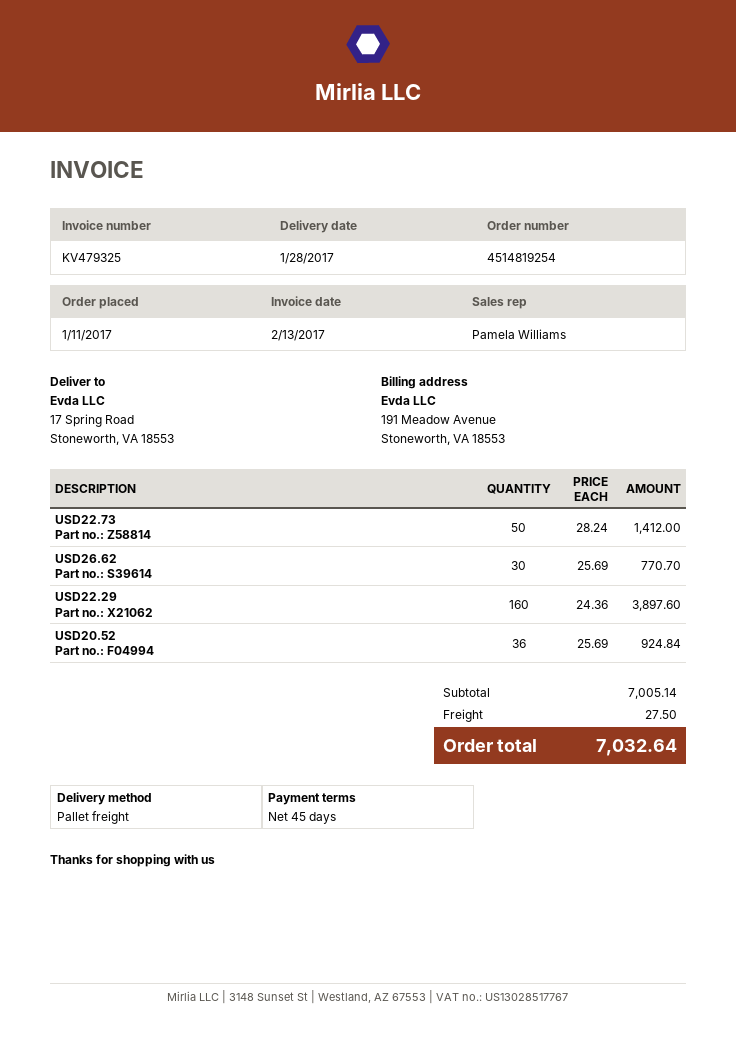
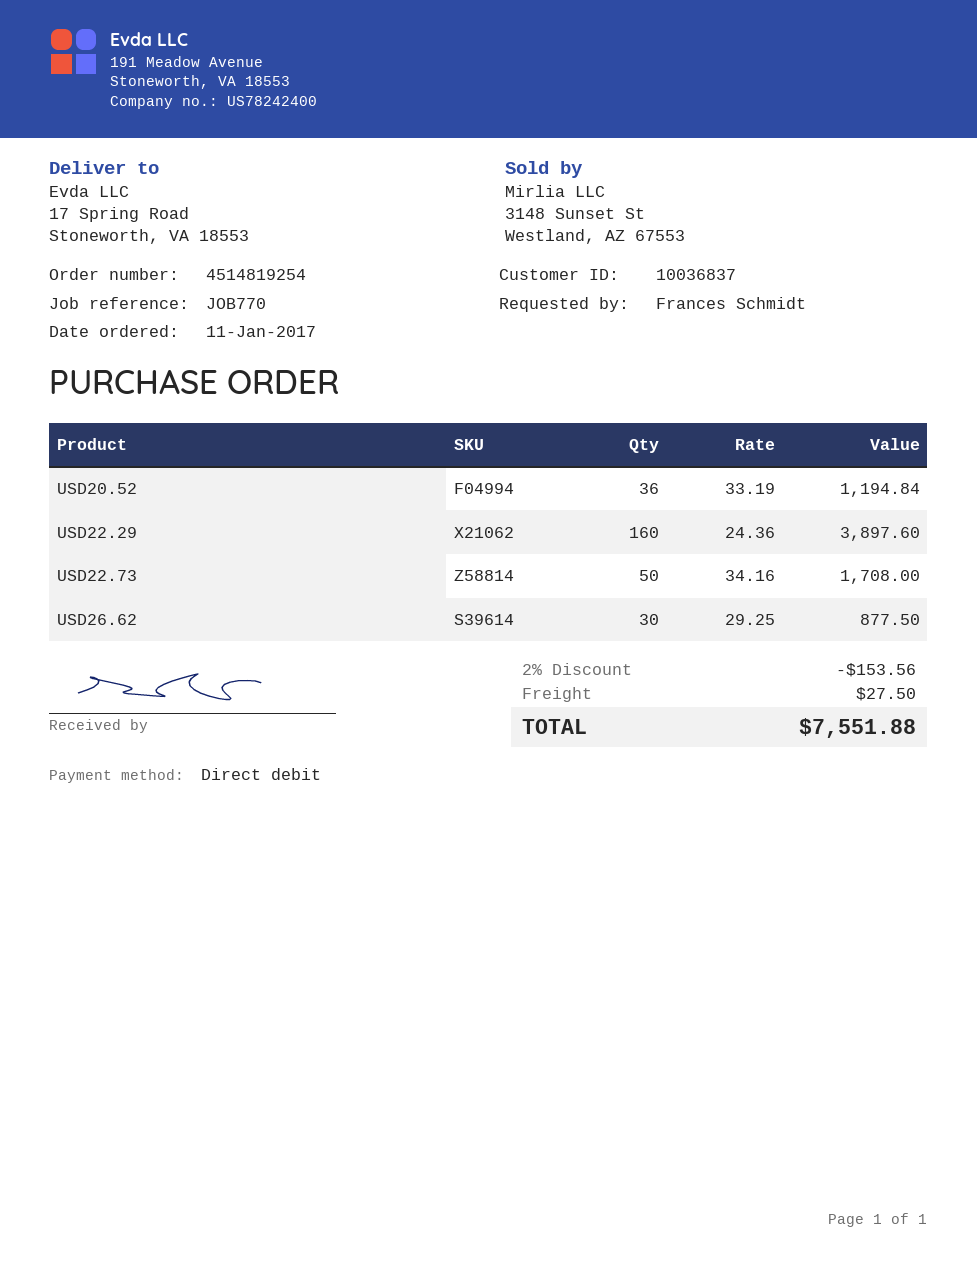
USD22.73: 50 x 28.24 = 1412.00 -> 50 x 34.16 = 1708.00
USD26.62: 30 x 25.69 = 770.70 -> 30 x 29.25 = 877.50
USD20.52: 36 x 25.69 = 924.84 -> 36 x 33.19 = 1194.84
discount: none -> 2% = 153.56
total: 7032.64 -> 7551.88

